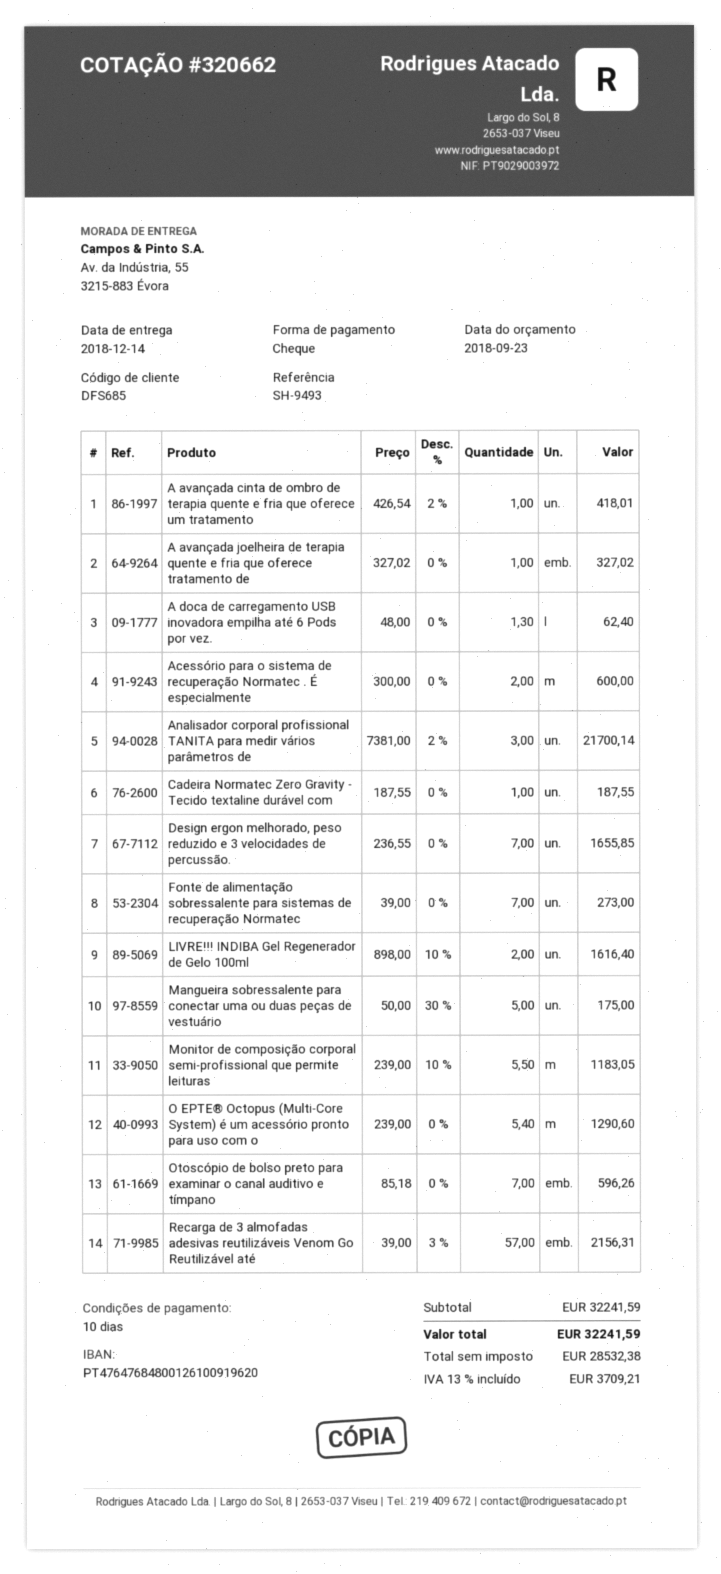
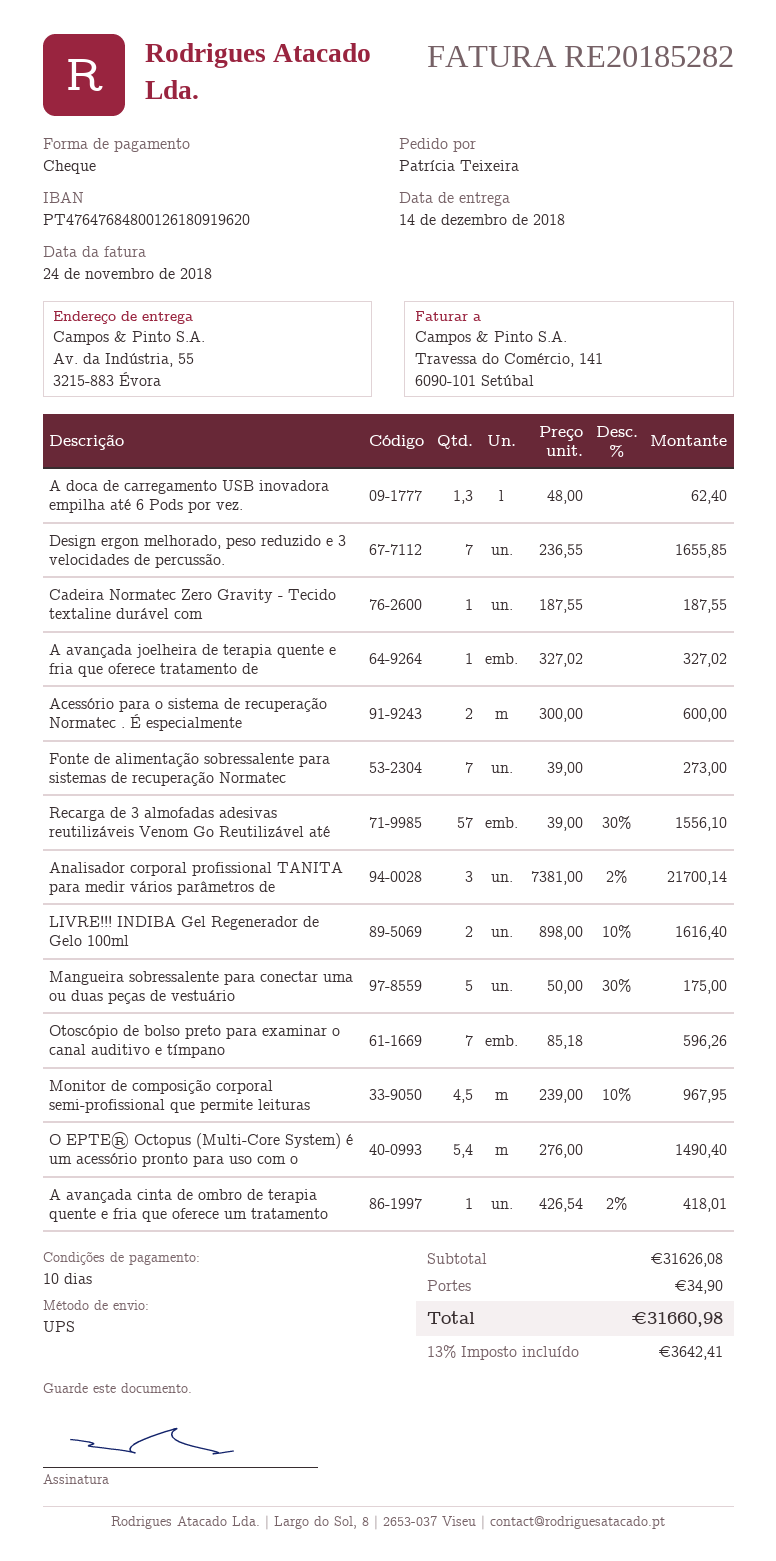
bank account: PT47647684800126100919620 -> PT47647684800126180919620
Monitor de composição corporal semi-profissional que permite leituras: 5.5 x 239.00 - 10% = 1183.05 -> 4.5 x 239.00 - 10% = 967.95
O EPTE® Octopus (Multi-Core System) é um acessório pronto para uso com o: 5.4 x 239.00 = 1290.60 -> 5.4 x 276.00 = 1490.40
Recarga de 3 almofadas adesivas reutilizáveis Venom Go Reutilizável até: 57 x 39.00 - 3% = 2156.31 -> 57 x 39.00 - 30% = 1556.10
subtotal: 32241.59 -> 31626.08
shipping: none -> 34.90
tax: 13% = 3709.21 -> 13% = 3642.41
total: 32241.59 -> 31660.98

